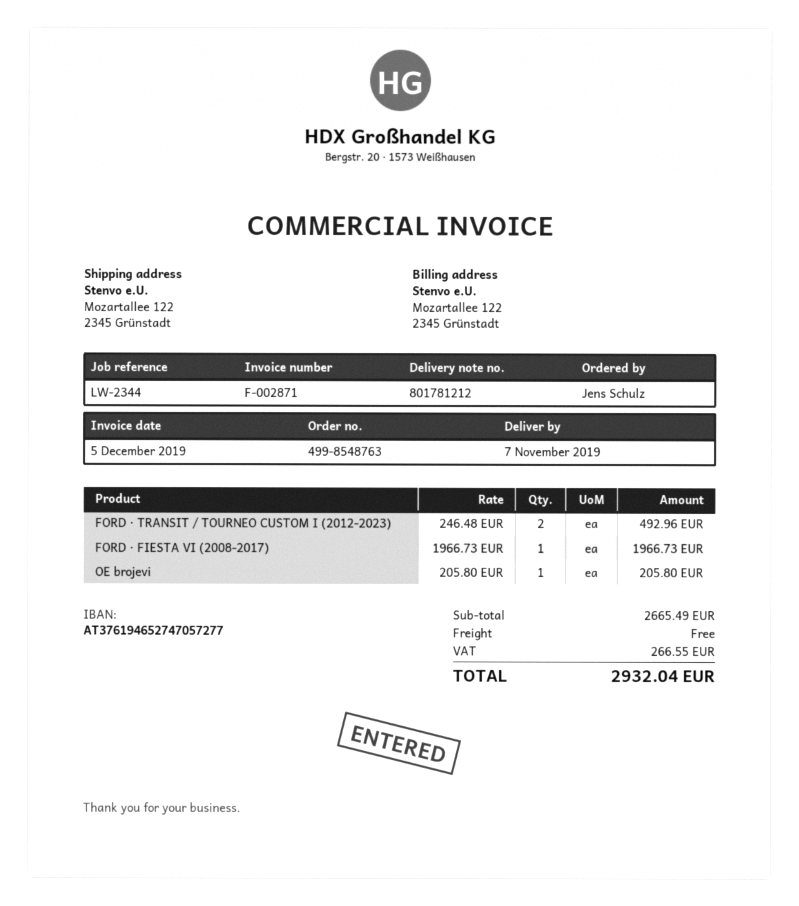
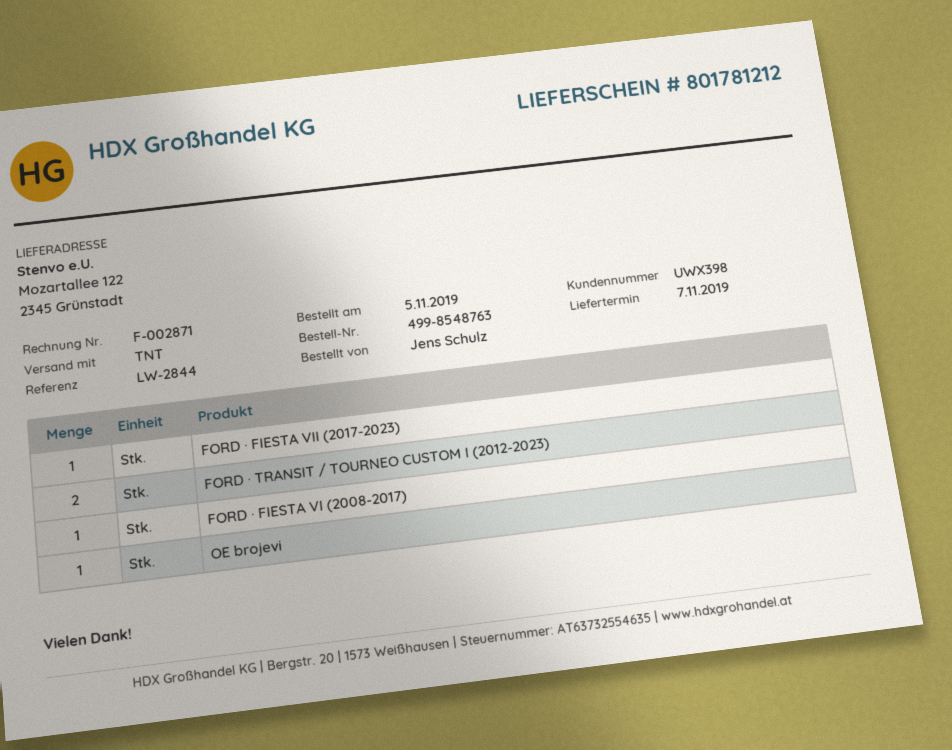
reference: LW-2344 -> LW-2844
FORD · FIESTA VII (2017-2023): none -> 1

